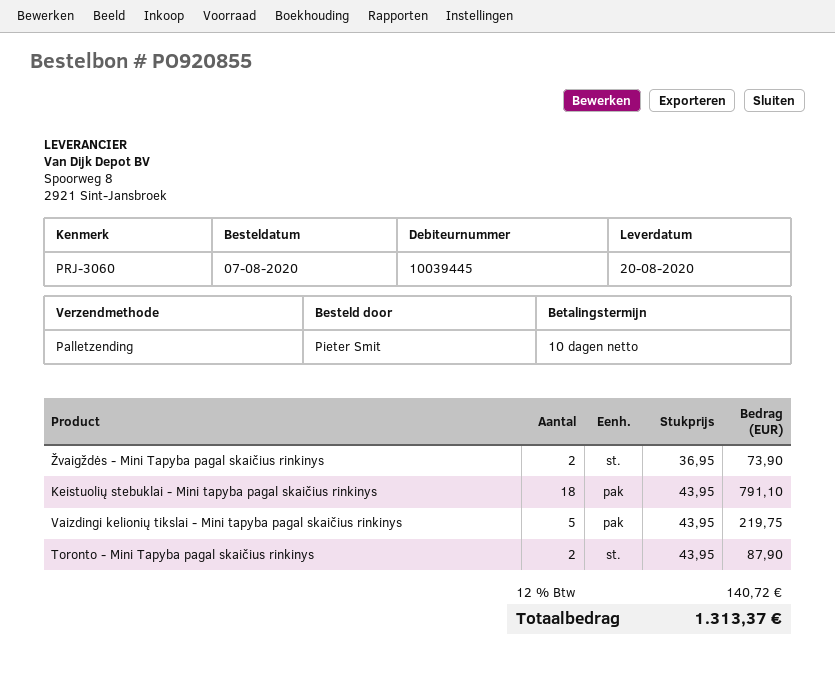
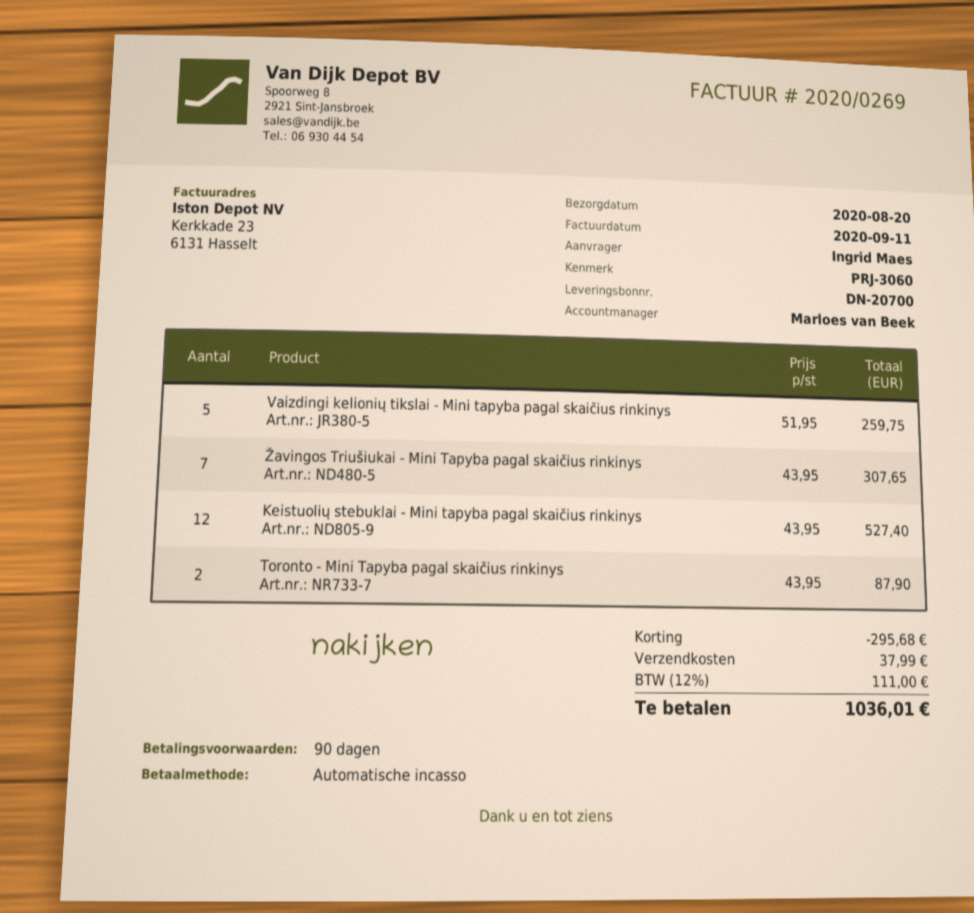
payment terms: 10 days -> 90 days
ordered by: Pieter Smit -> Ingrid Maes
Žvaigždės - Mini Tapyba pagal skaičius rinkinys: 2 x 36.95 = 73.90 -> none
Keistuolių stebuklai - Mini tapyba pagal skaičius rinkinys: 18 x 43.95 = 791.10 -> 12 x 43.95 = 527.40
Vaizdingi kelionių tikslai - Mini tapyba pagal skaičius rinkinys: 5 x 43.95 = 219.75 -> 5 x 51.95 = 259.75
Žavingos Triušiukai - Mini Tapyba pagal skaičius rinkinys: none -> 7 x 43.95 = 307.65
discount: none -> 295.68
shipping: none -> 37.99
tax: 12% = 140.72 -> 12% = 111.00
total: 1313.37 -> 1036.01

